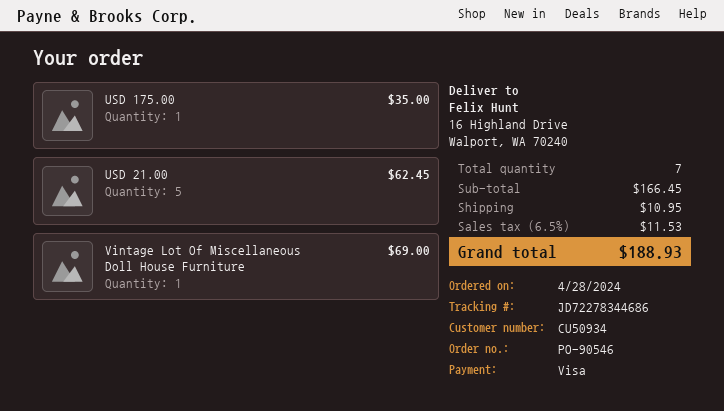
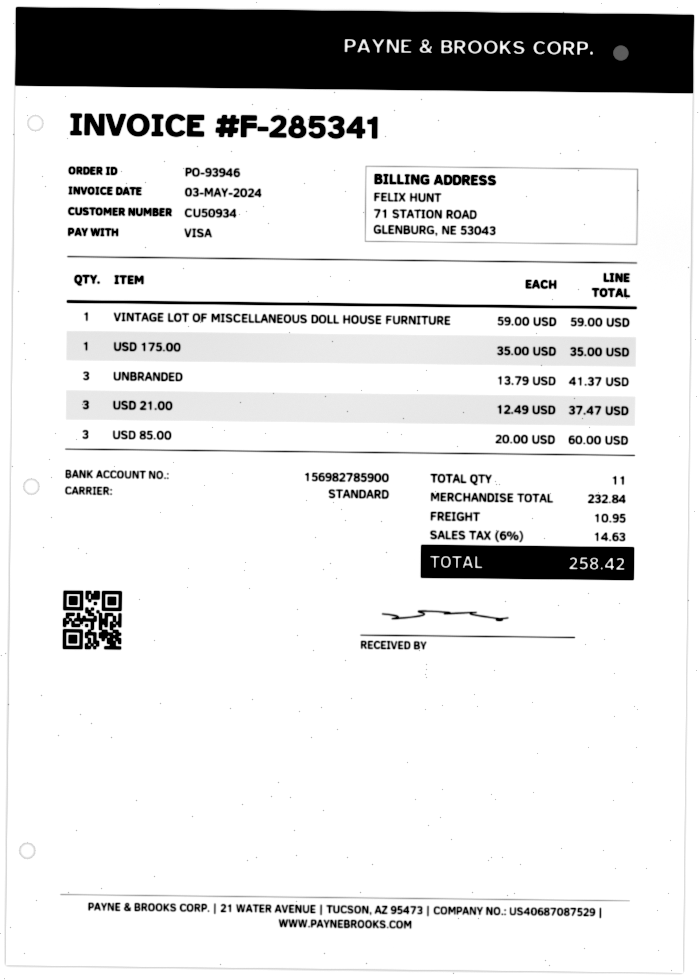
order number: PO-90546 -> PO-93946
USD 21.00: 5 for 62.45 -> 3 for 37.47
Vintage Lot Of Miscellaneous Doll House Furniture: 1 for 69.00 -> 1 for 59.00
UNBRANDED: none -> 3 for 41.37
USD 85.00: none -> 3 for 60.00
total quantity: 7 -> 11
subtotal: 166.45 -> 232.84
tax: 6.5% = 11.53 -> 6% = 14.63
total: 188.93 -> 258.42

